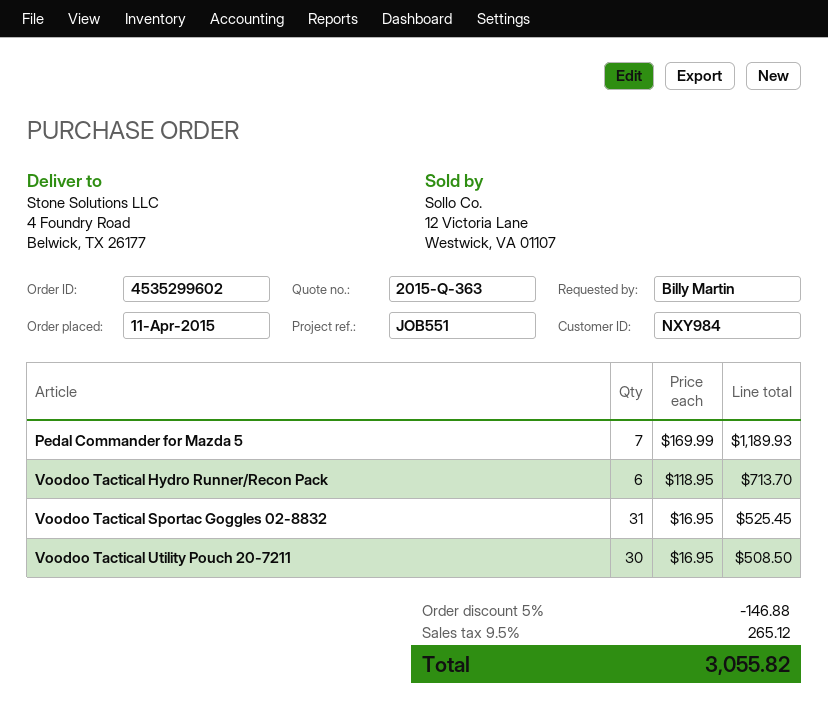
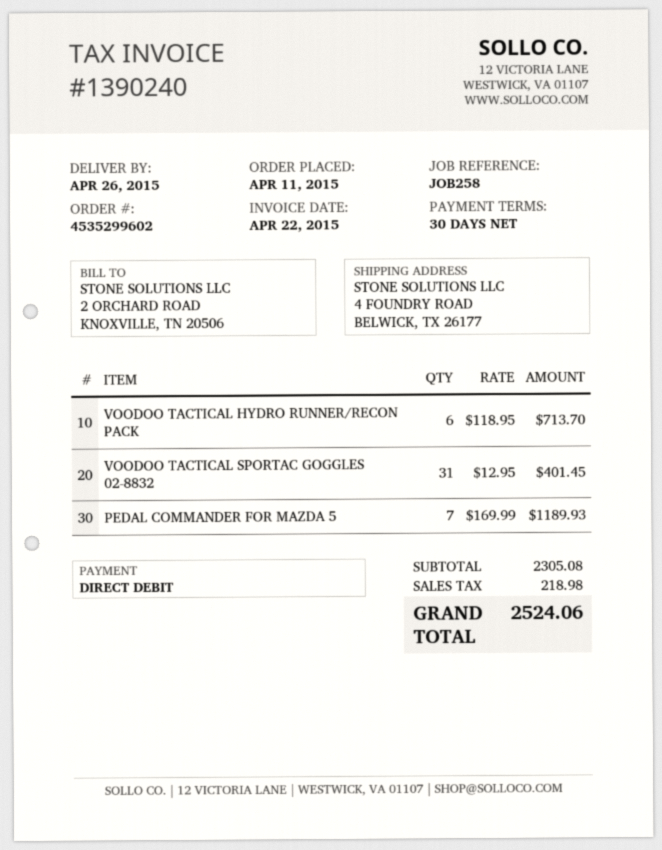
reference: JOB551 -> JOB258
Voodoo Tactical Sportac Goggles 02-8832: 31 x 16.95 = 525.45 -> 31 x 12.95 = 401.45
Voodoo Tactical Utility Pouch 20-7211: 30 x 16.95 = 508.50 -> none
discount: 5% = 146.88 -> none
tax: 265.12 -> 218.98
total: 3055.82 -> 2524.06

